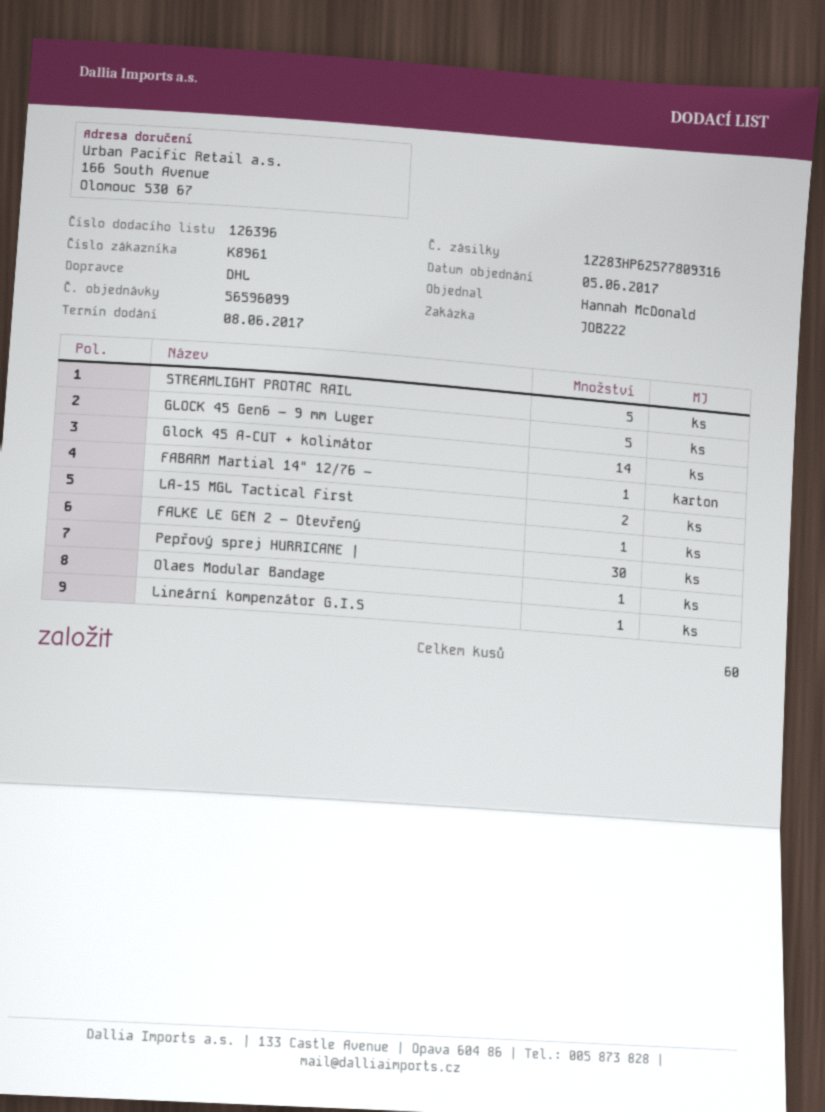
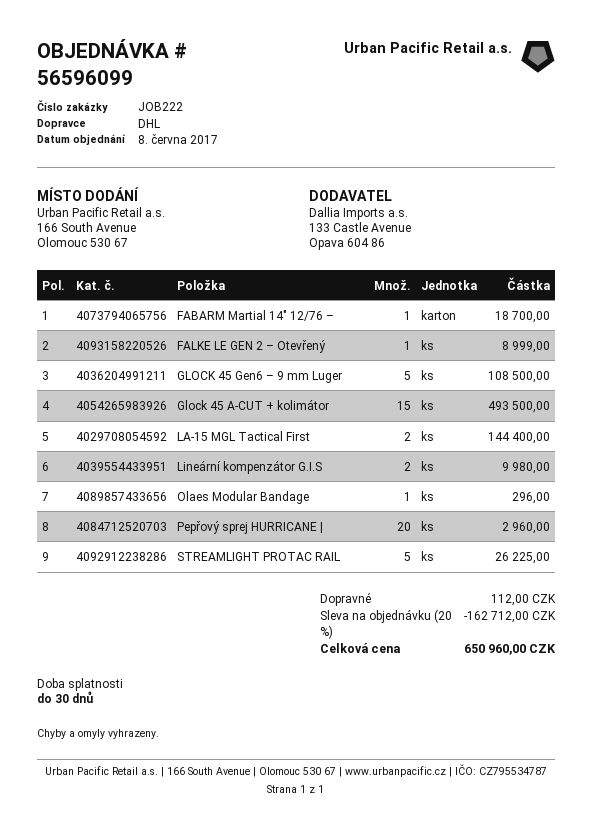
order date: 2017-06-05 -> 2017-06-08
Glock 45 A-CUT + kolimátor: 14 -> 15
Pepřový sprej HURRICANE |: 30 -> 20
Lineární kompenzátor G.I.S: 1 -> 2

